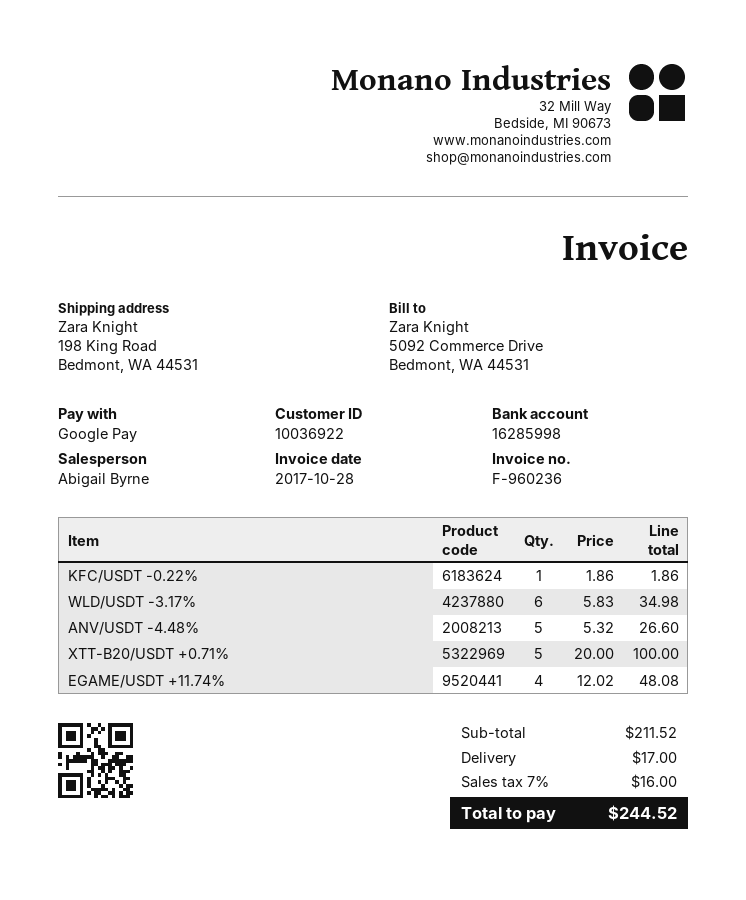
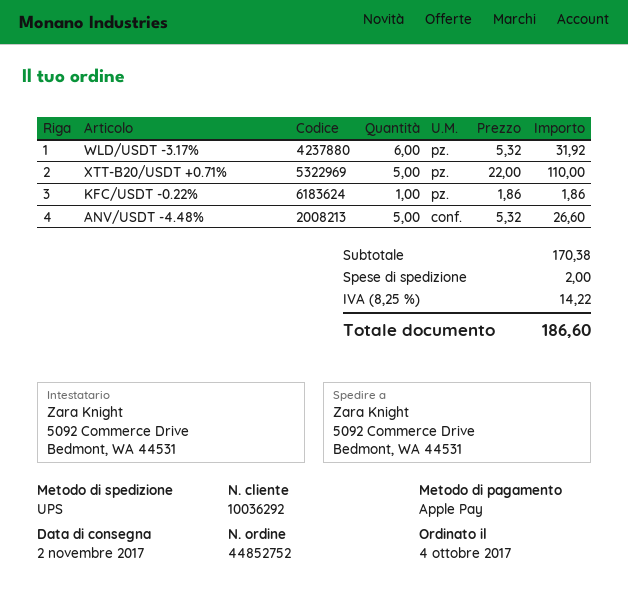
customer number: 10036922 -> 10036292
payment method: Google Pay -> Apple Pay
ship to: 198 King Road, Bedmont, WA 44531 -> 5092 Commerce Drive, Bedmont, WA 44531
WLD/USDT -3.17%: 6 x 5.83 = 34.98 -> 6 x 5.32 = 31.92
XTT-B20/USDT +0.71%: 5 x 20.00 = 100.00 -> 5 x 22.00 = 110.00
EGAME/USDT +11.74%: 4 x 12.02 = 48.08 -> none
subtotal: 211.52 -> 170.38
shipping: 17.00 -> 2.00
tax: 7% = 16.00 -> 8.25% = 14.22
total: 244.52 -> 186.60

